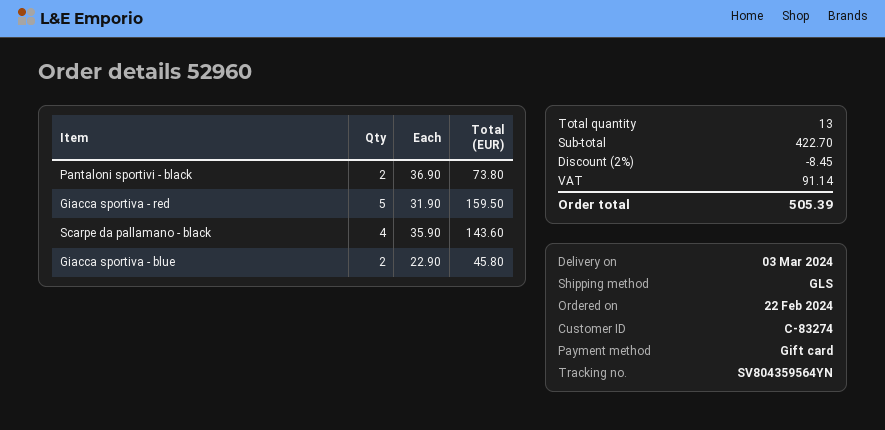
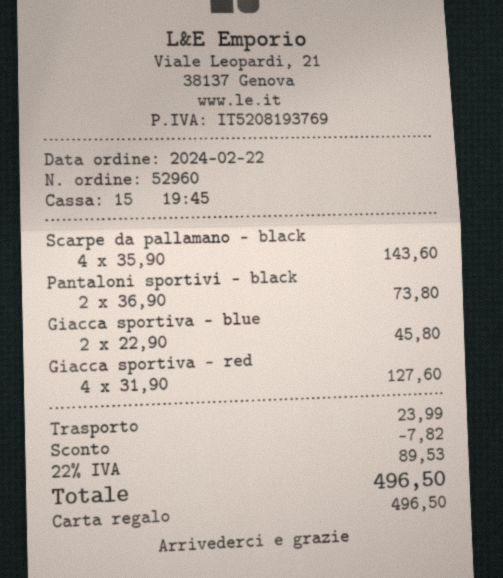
Giacca sportiva - red: 5 x 31.90 = 159.50 -> 4 x 31.90 = 127.60
discount: 8.45 -> 7.82
shipping: none -> 23.99
tax: 91.14 -> 89.53
total: 505.39 -> 496.50

